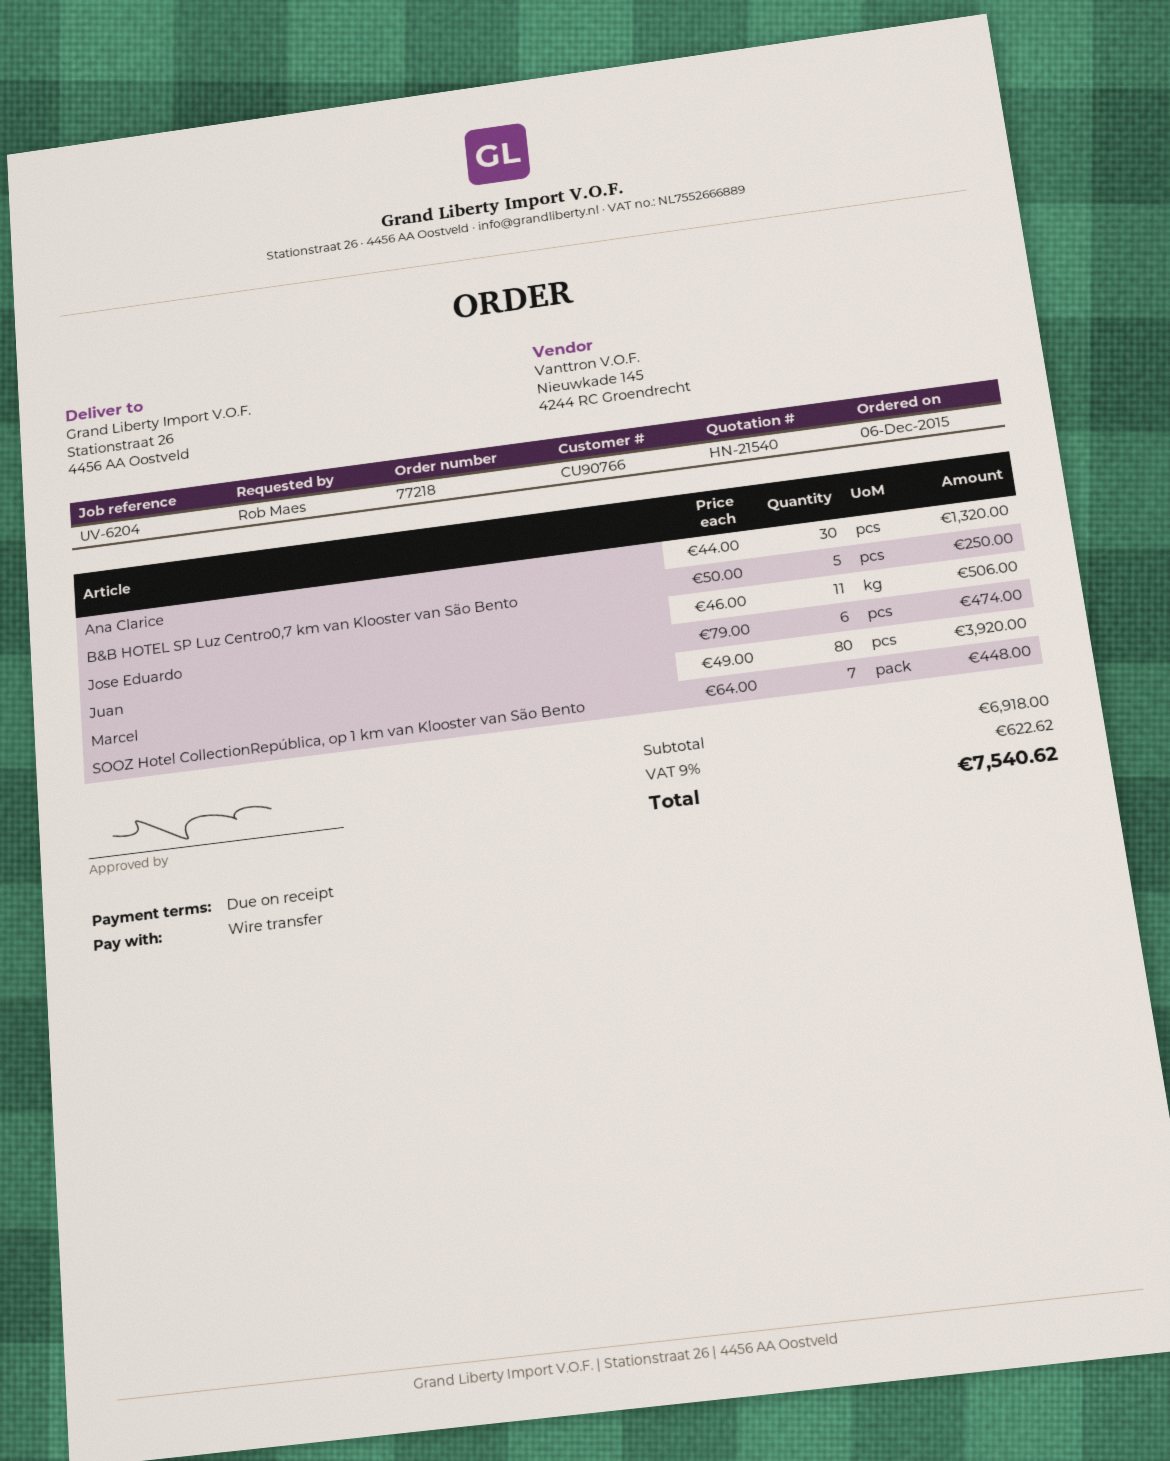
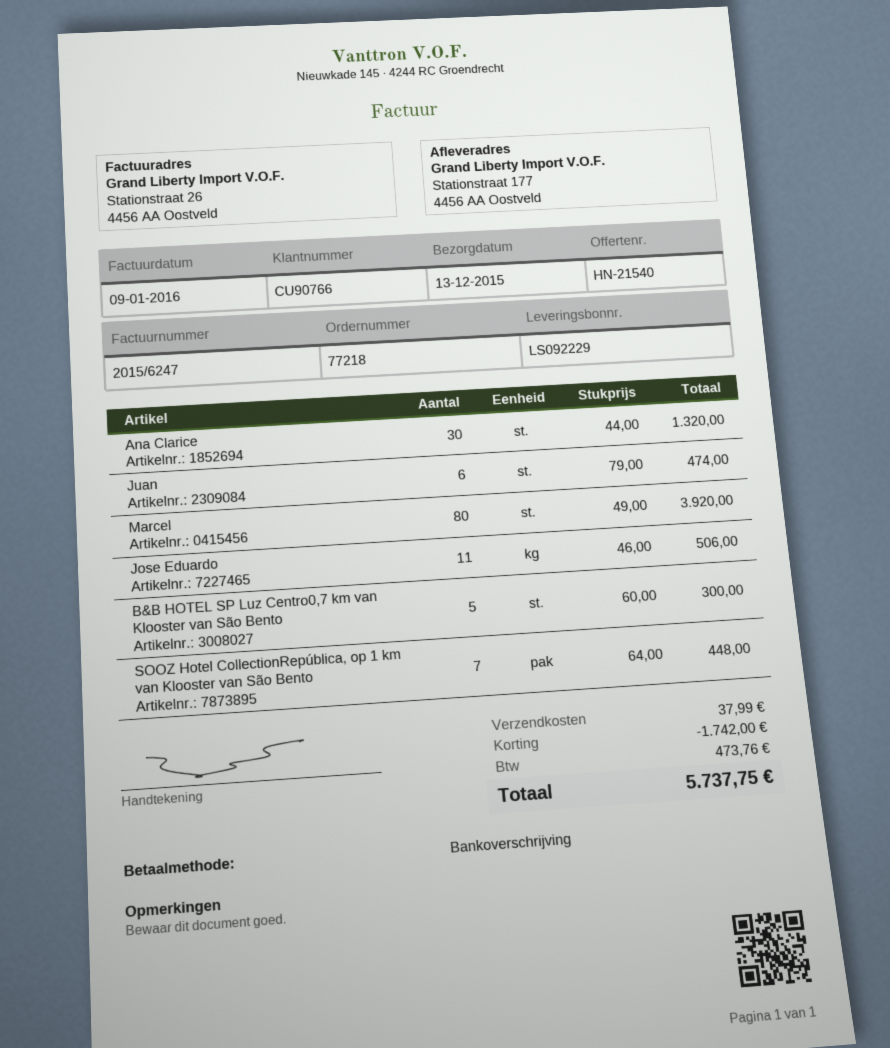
ship to: Stationstraat 26, 4456 AA Oostveld -> Stationstraat 177, 4456 AA Oostveld
B&B HOTEL SP Luz Centro0,7 km van Klooster van São Bento: 5 x 50.00 = 250.00 -> 5 x 60.00 = 300.00
discount: none -> 1742.00
shipping: none -> 37.99
tax: 622.62 -> 473.76
total: 7540.62 -> 5737.75

